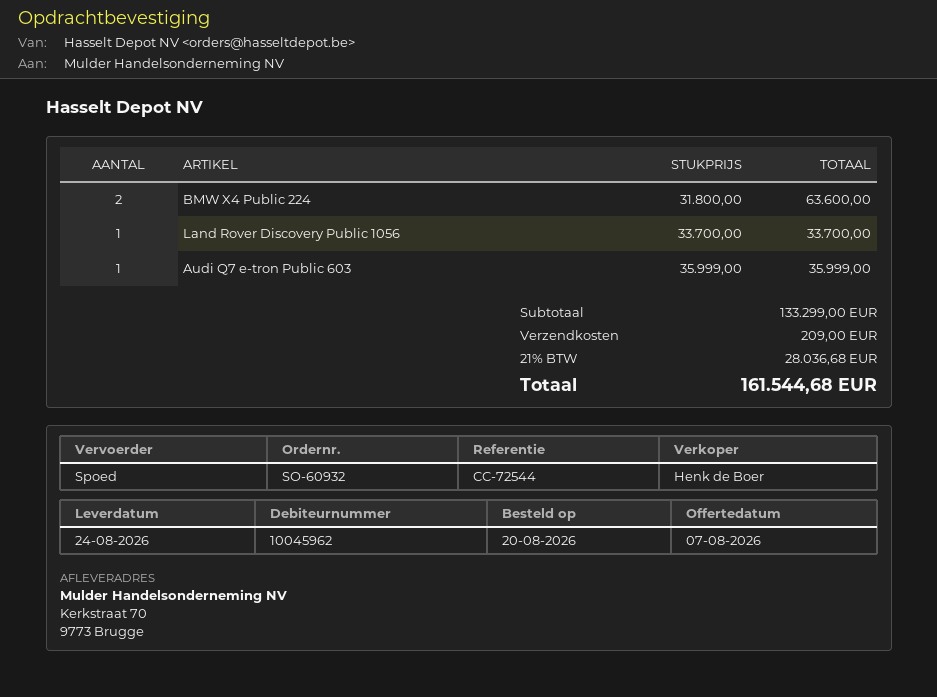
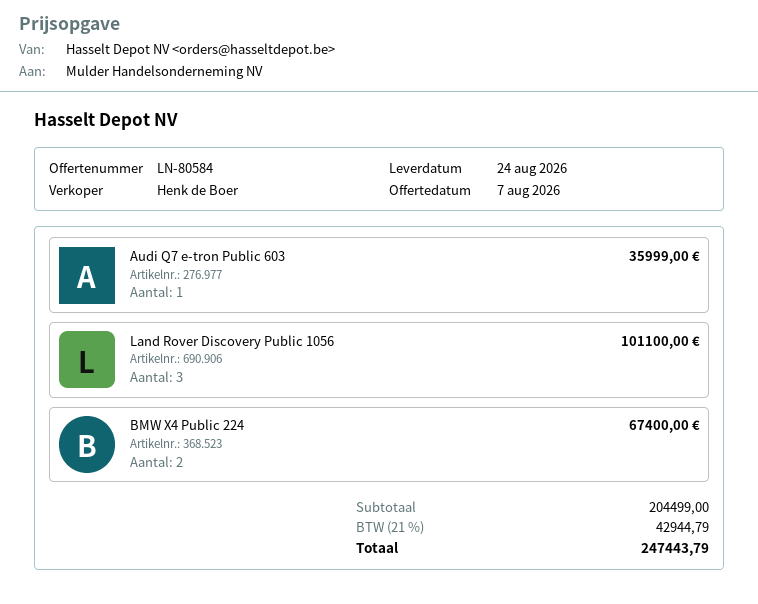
BMW X4 Public 224: 2 for 63600.00 -> 2 for 67400.00
Land Rover Discovery Public 1056: 1 for 33700.00 -> 3 for 101100.00
subtotal: 133299.00 -> 204499.00
shipping: 209.00 -> none
tax: 21% = 28036.68 -> 21% = 42944.79
total: 161544.68 -> 247443.79

